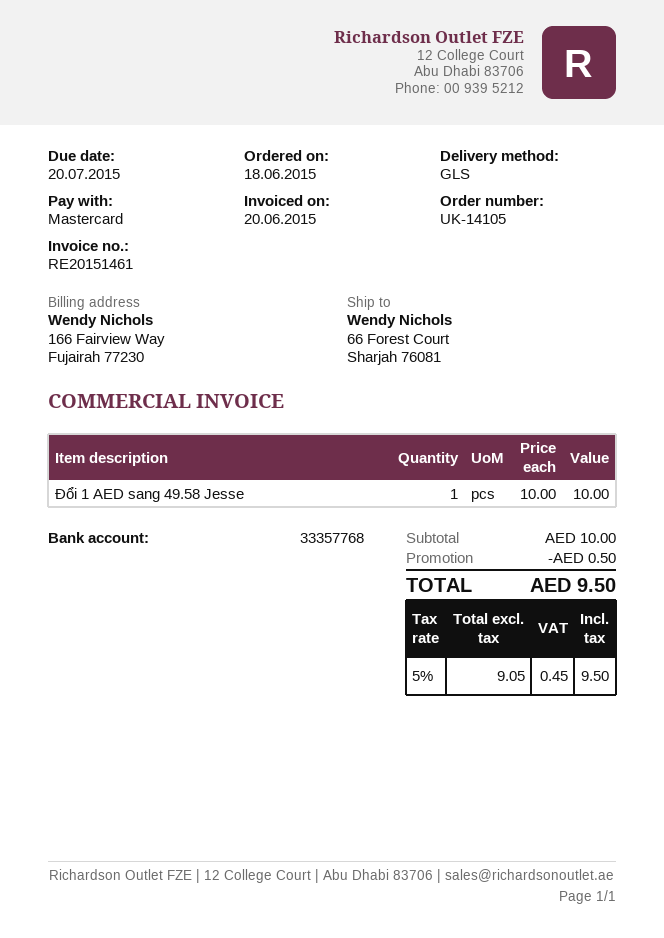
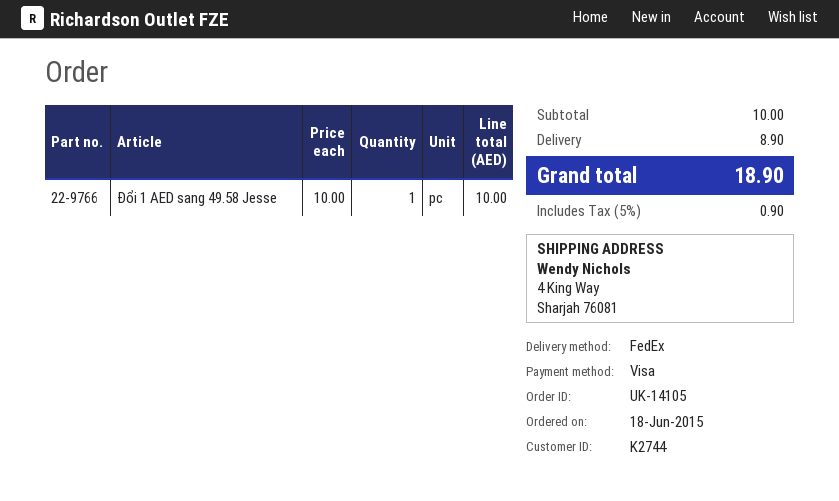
payment method: Mastercard -> Visa
shipping method: GLS -> FedEx
ship to: 66 Forest Court, Sharjah 76081 -> 4 King Way, Sharjah 76081
discount: 0.50 -> none
shipping: none -> 8.90
tax: 5% = 0.45 -> 5% = 0.90
total: 9.50 -> 18.90

